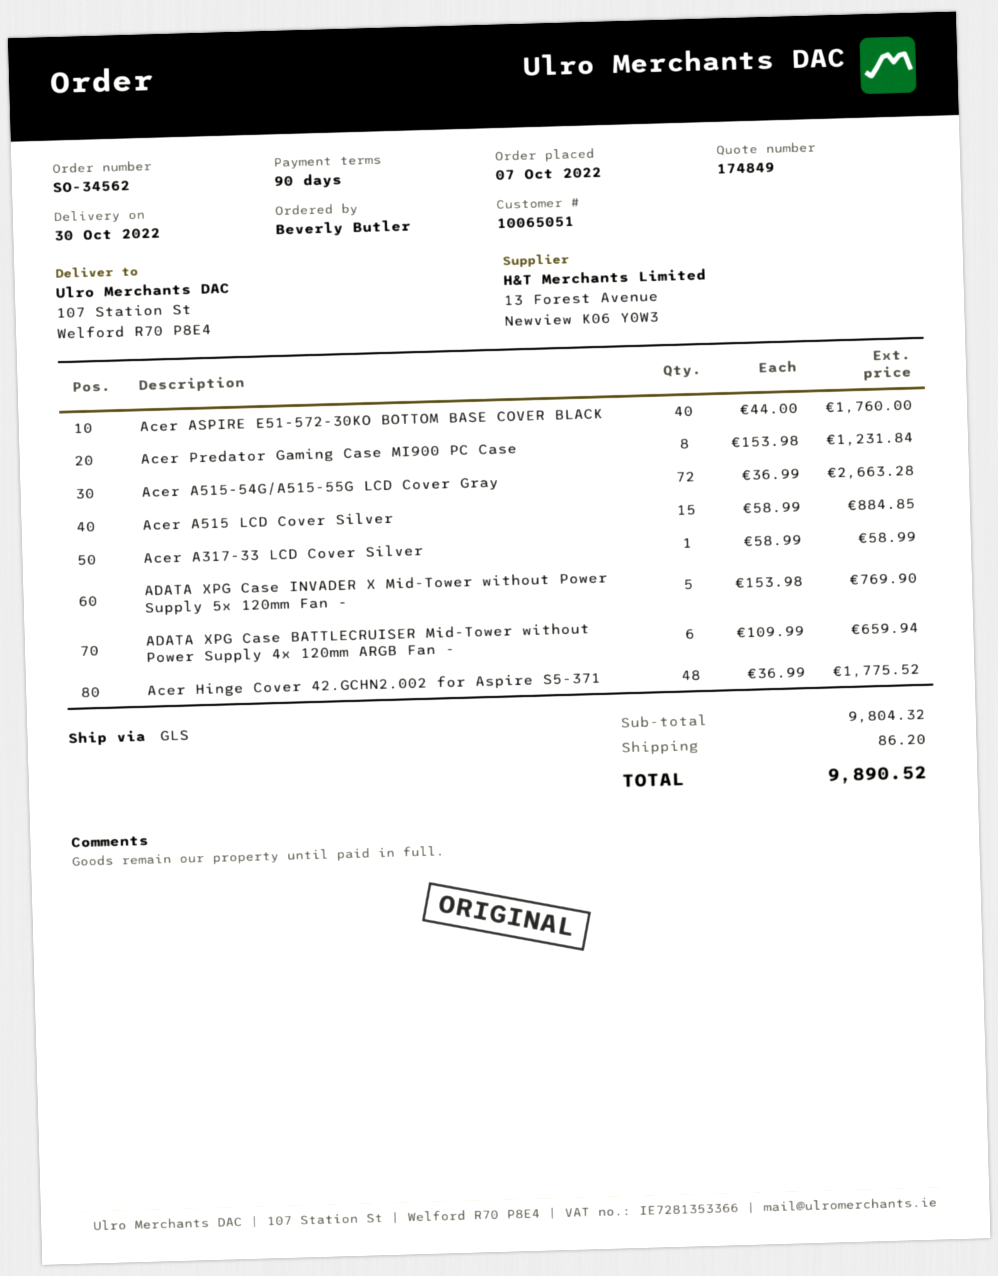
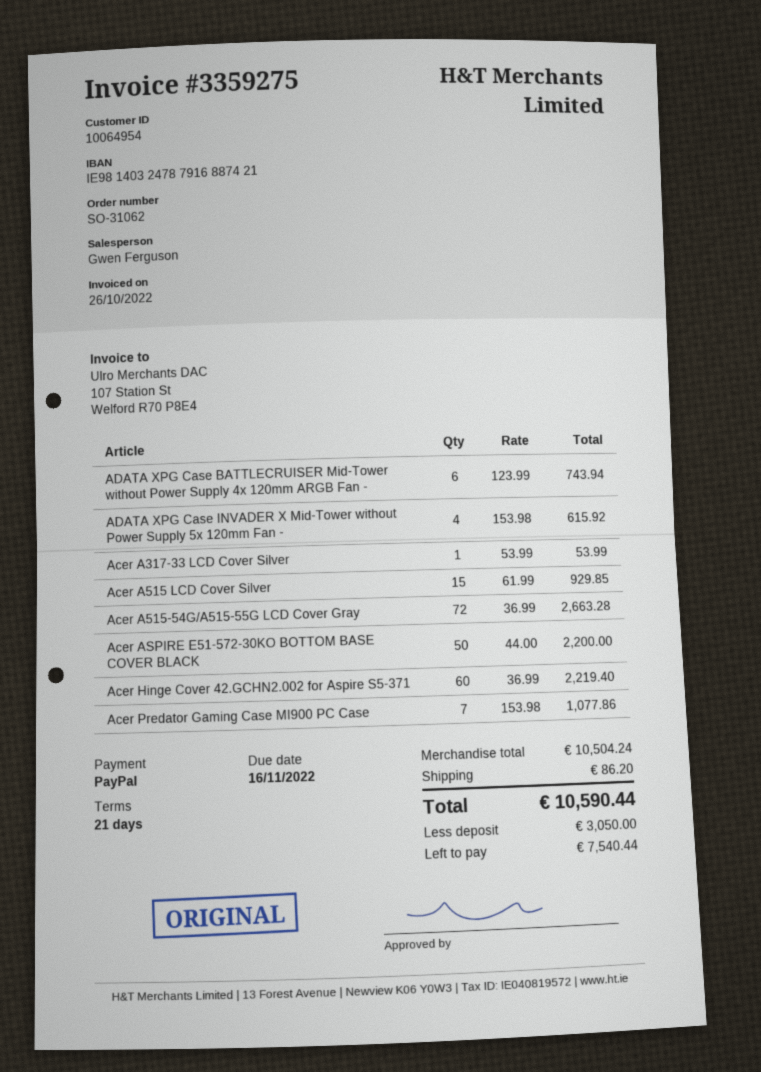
order number: SO-34562 -> SO-31062
payment terms: 90 days -> 21 days
customer number: 10065051 -> 10064954
Acer ASPIRE E51-572-30KO BOTTOM BASE COVER BLACK: 40 x 44.00 = 1760.00 -> 50 x 44.00 = 2200.00
Acer Predator Gaming Case MI900 PC Case: 8 x 153.98 = 1231.84 -> 7 x 153.98 = 1077.86
Acer A515 LCD Cover Silver: 15 x 58.99 = 884.85 -> 15 x 61.99 = 929.85
Acer A317-33 LCD Cover Silver: 1 x 58.99 = 58.99 -> 1 x 53.99 = 53.99
ADATA XPG Case INVADER X Mid-Tower without Power Supply 5x 120mm Fan -: 5 x 153.98 = 769.90 -> 4 x 153.98 = 615.92
ADATA XPG Case BATTLECRUISER Mid-Tower without Power Supply 4x 120mm ARGB Fan -: 6 x 109.99 = 659.94 -> 6 x 123.99 = 743.94
Acer Hinge Cover 42.GCHN2.002 for Aspire S5-371: 48 x 36.99 = 1775.52 -> 60 x 36.99 = 2219.40
subtotal: 9804.32 -> 10504.24
total: 9890.52 -> 10590.44

